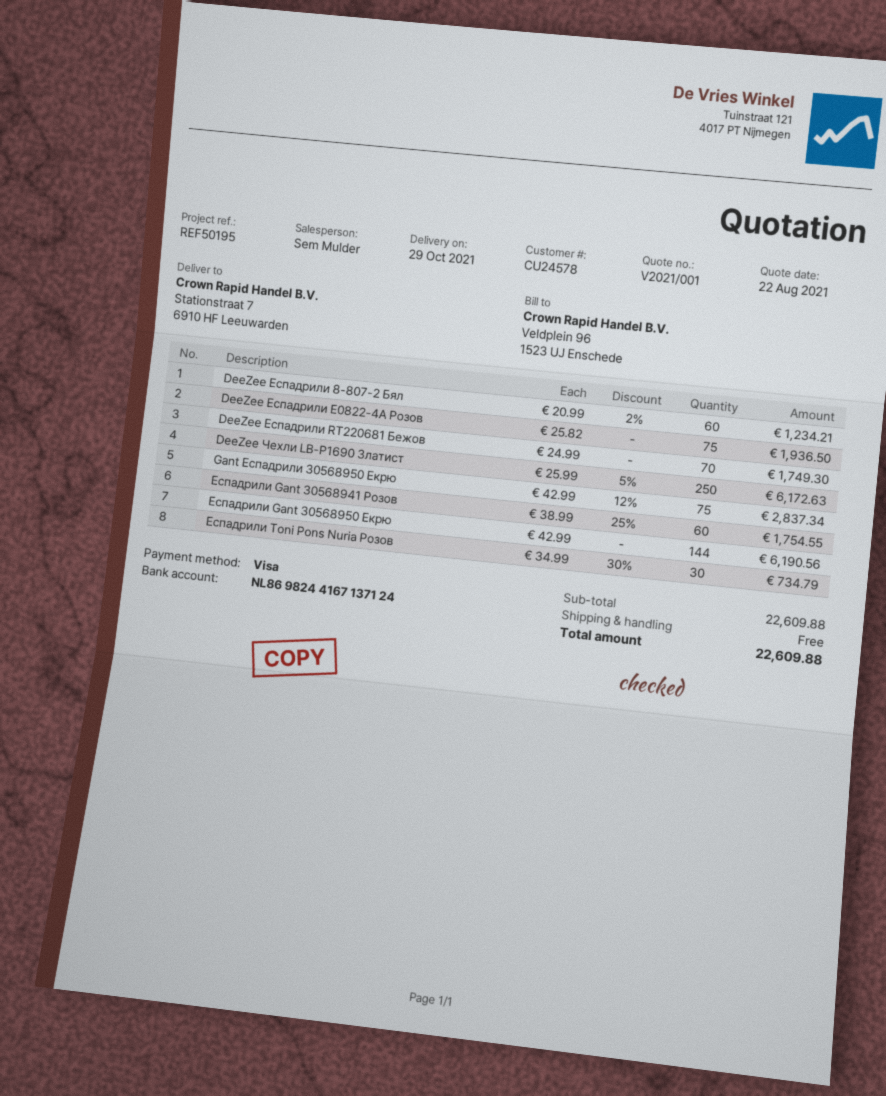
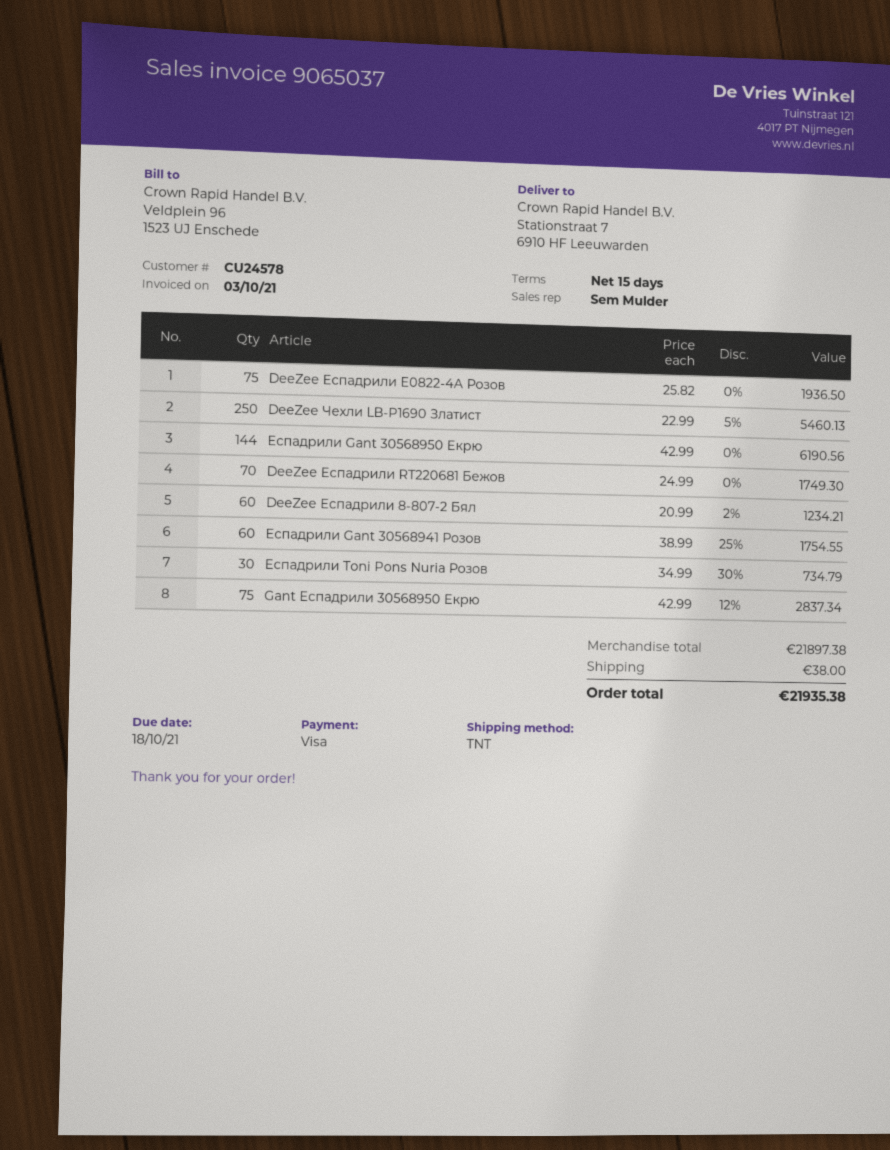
DeeZee Чехли LB-P1690 Златист: 250 x 25.99 - 5% = 6172.63 -> 250 x 22.99 - 5% = 5460.13
subtotal: 22609.88 -> 21897.38
shipping: 0.00 -> 38.00
total: 22609.88 -> 21935.38

